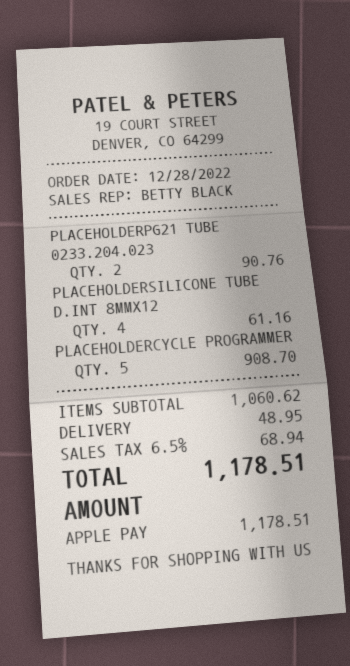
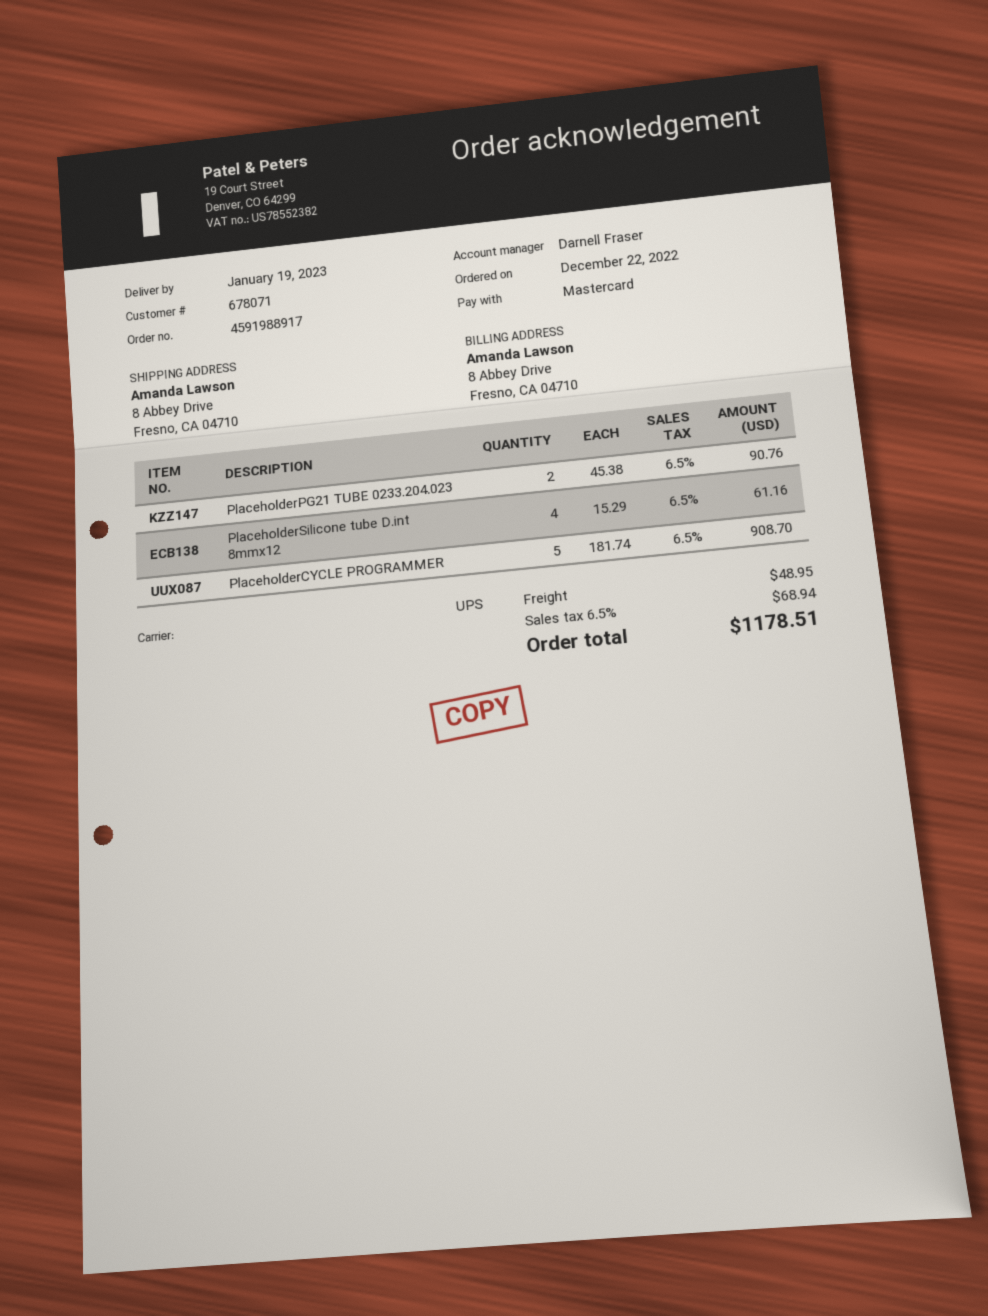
order date: 2022-12-28 -> 2022-12-22
sales rep: BETTY BLACK -> Darnell Fraser
payment method: Apple Pay -> Mastercard

